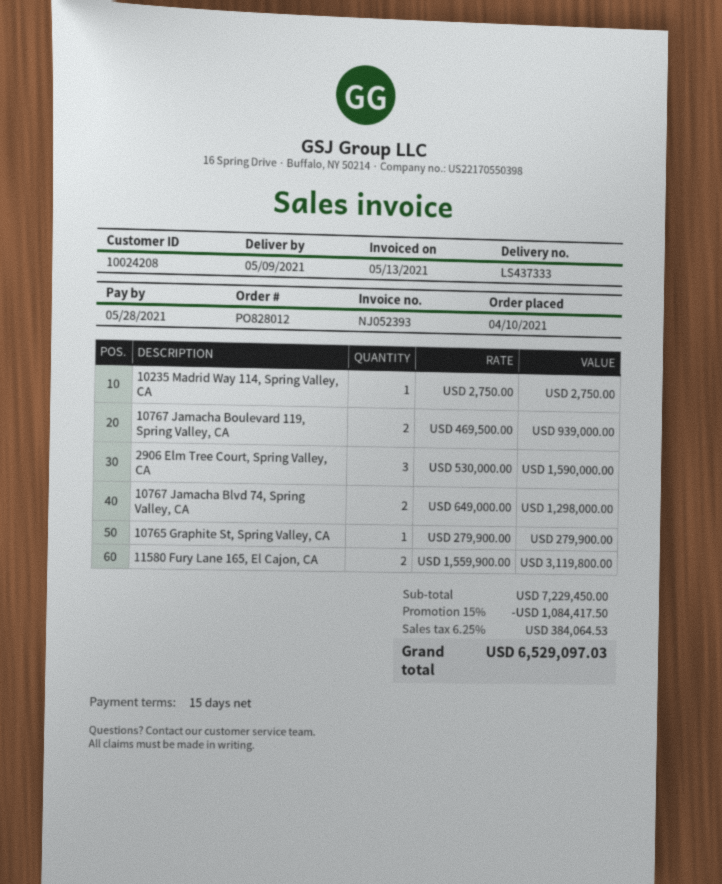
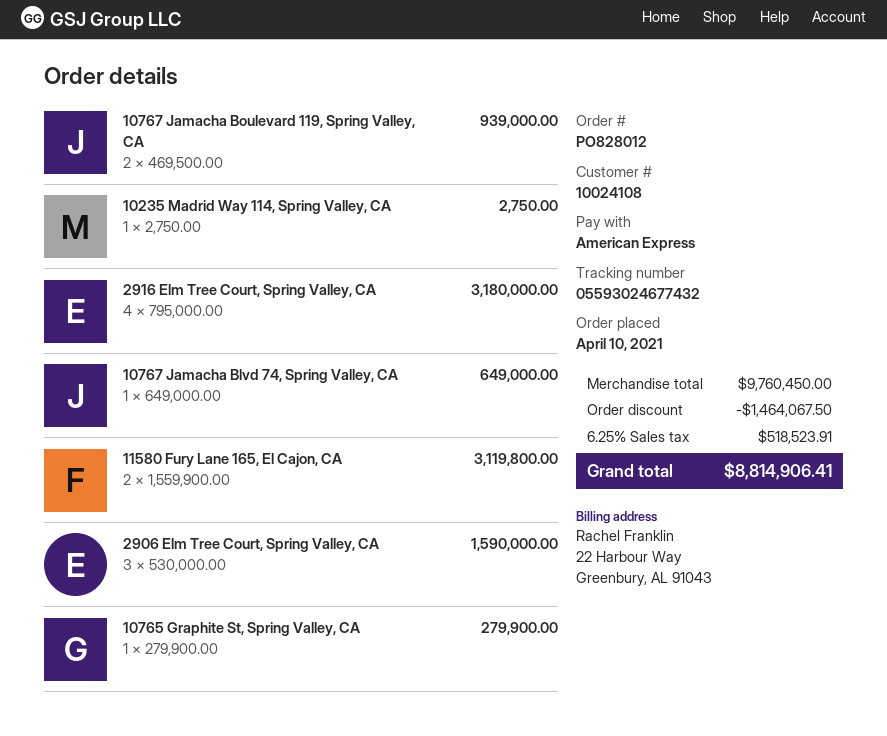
customer number: 10024208 -> 10024108
10767 Jamacha Blvd 74, Spring Valley, CA: 2 x 649000.00 = 1298000.00 -> 1 x 649000.00 = 649000.00
2916 Elm Tree Court, Spring Valley, CA: none -> 4 x 795000.00 = 3180000.00
subtotal: 7229450.00 -> 9760450.00
discount: 1084417.50 -> 1464067.50
tax: 6.25% = 384064.53 -> 6.25% = 518523.91
total: 6529097.03 -> 8814906.41

